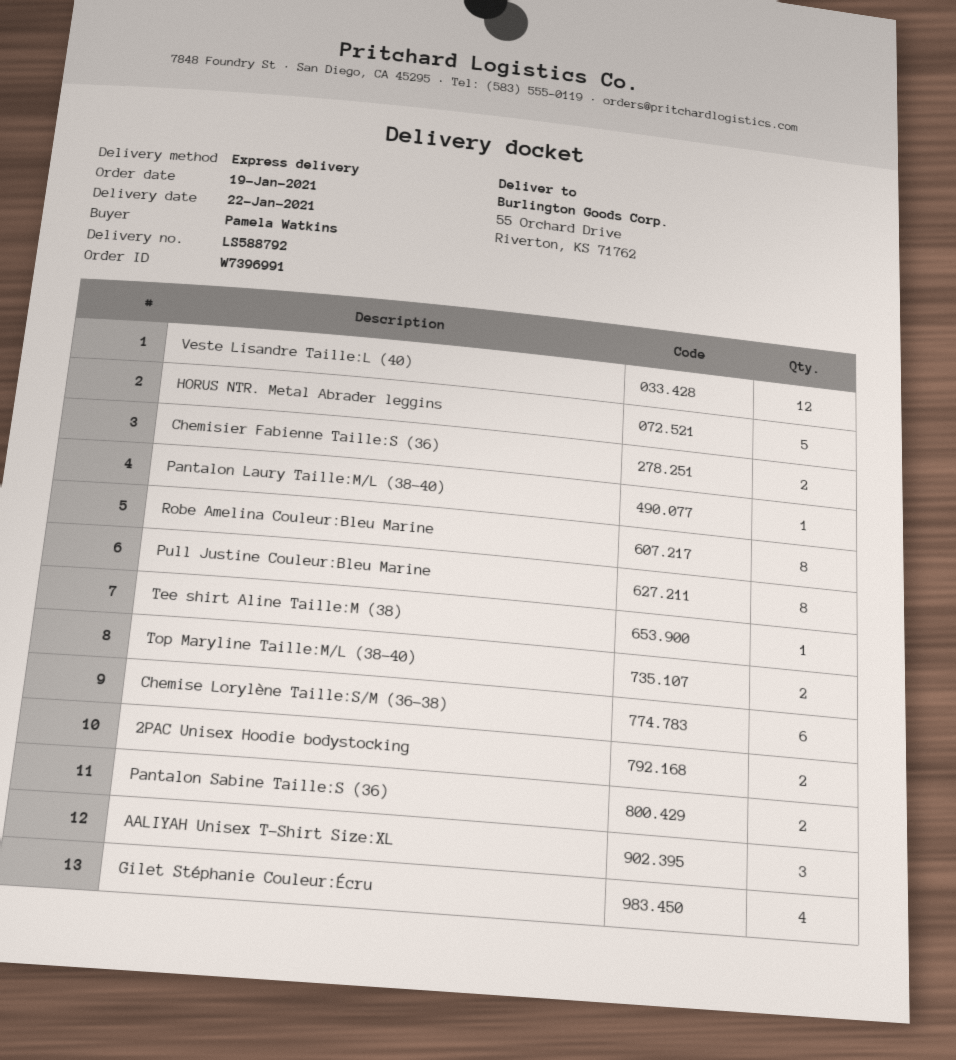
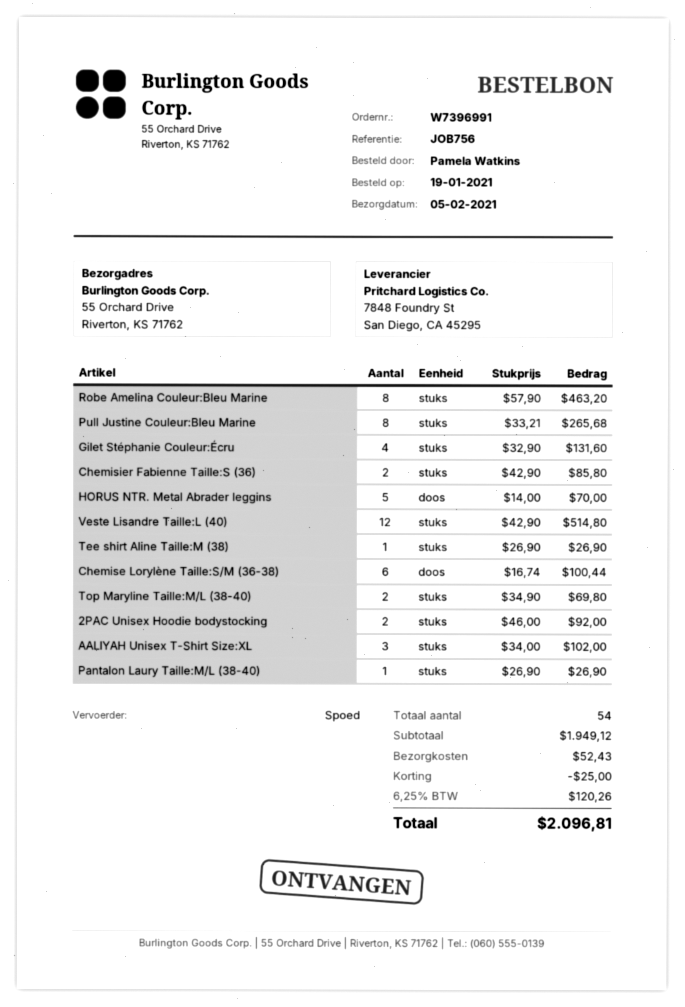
delivery date: 2021-01-22 -> 2021-02-05
Pantalon Sabine Taille:S (36): 2 -> none

